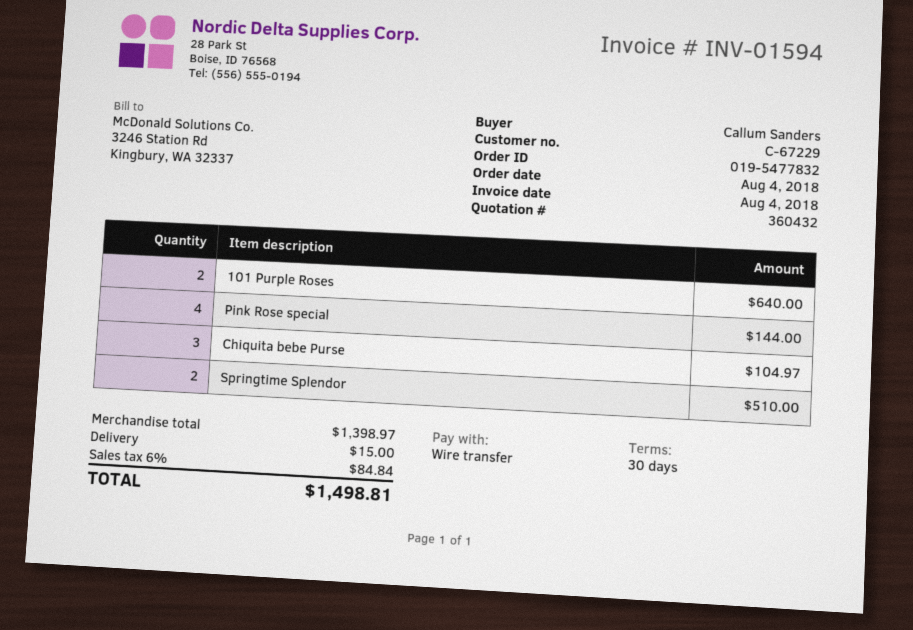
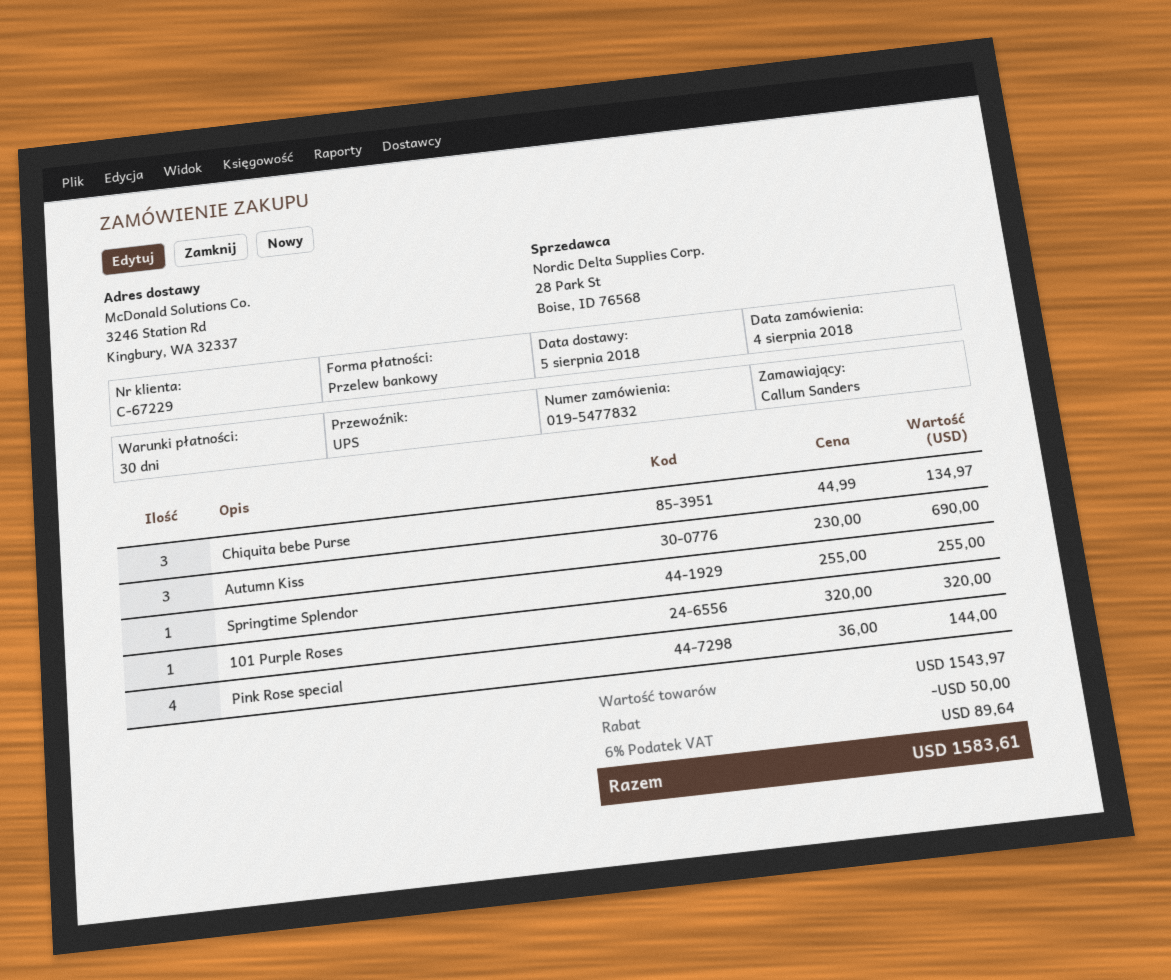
101 Purple Roses: 2 for 640.00 -> 1 for 320.00
Chiquita bebe Purse: 3 for 104.97 -> 3 for 134.97
Springtime Splendor: 2 for 510.00 -> 1 for 255.00
Autumn Kiss: none -> 3 for 690.00
subtotal: 1398.97 -> 1543.97
discount: none -> 50.00
shipping: 15.00 -> none
tax: 6% = 84.84 -> 6% = 89.64
total: 1498.81 -> 1583.61

